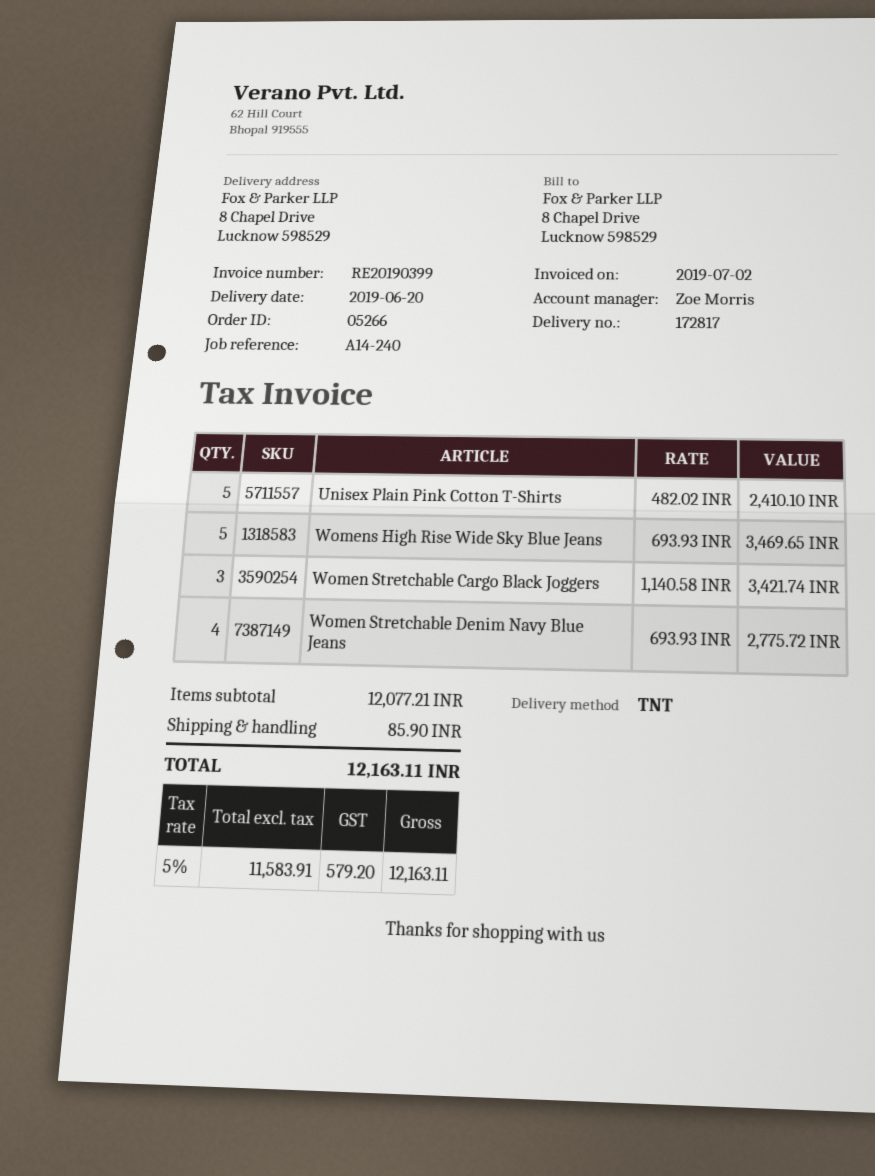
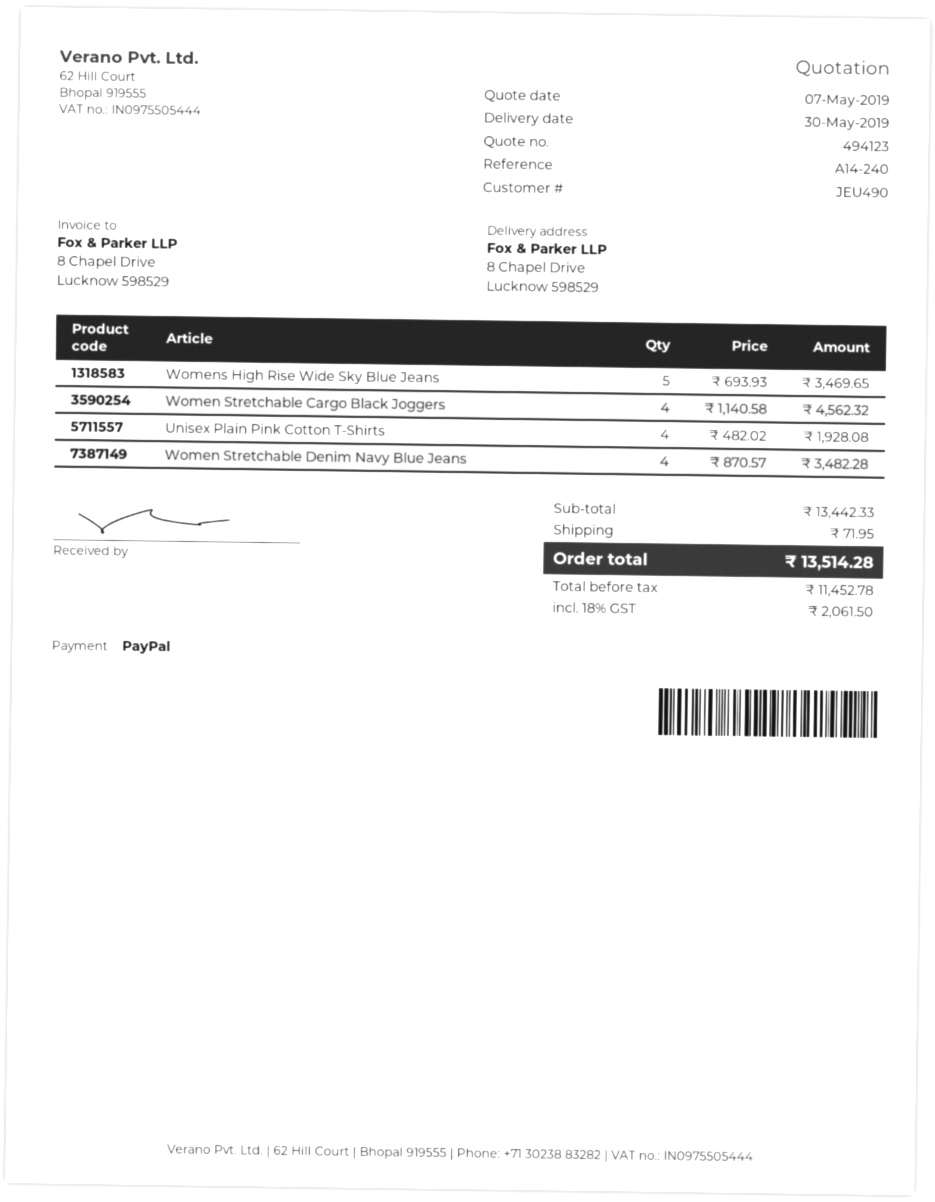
delivery date: 2019-06-20 -> 2019-05-30
Unisex Plain Pink Cotton T-Shirts: 5 x 482.02 = 2410.10 -> 4 x 482.02 = 1928.08
Women Stretchable Cargo Black Joggers: 3 x 1140.58 = 3421.74 -> 4 x 1140.58 = 4562.32
Women Stretchable Denim Navy Blue Jeans: 4 x 693.93 = 2775.72 -> 4 x 870.57 = 3482.28
subtotal: 12077.21 -> 13442.33
shipping: 85.90 -> 71.95
net: 11583.91 -> 11452.78
tax: 5% = 579.20 -> 18% = 2061.50
total: 12163.11 -> 13514.28

